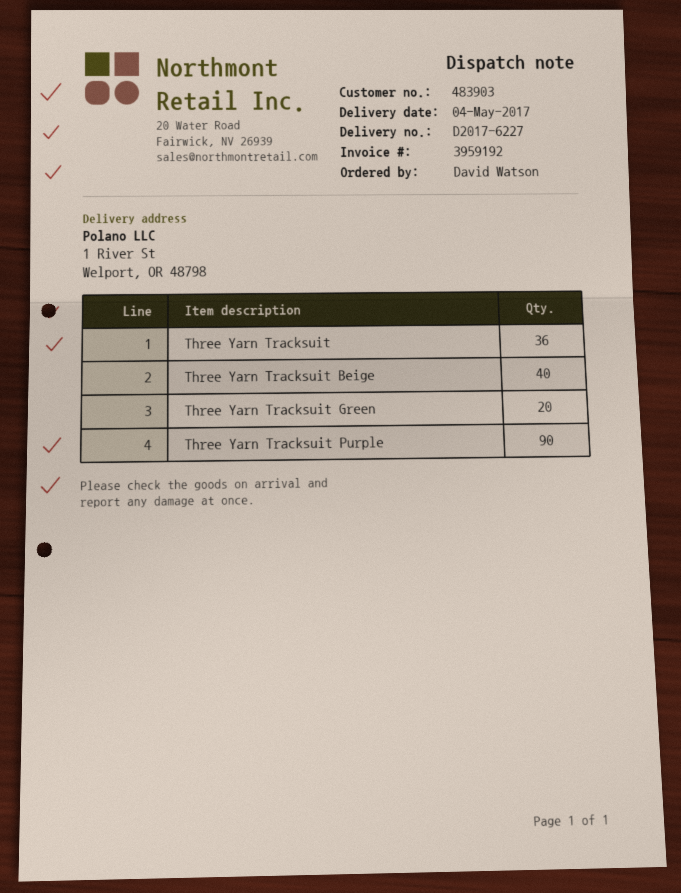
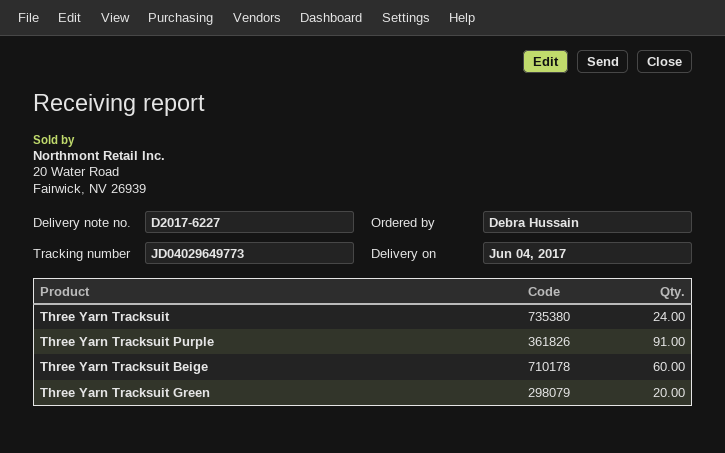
delivery date: 2017-05-04 -> 2017-06-04
ordered by: David Watson -> Debra Hussain
Three Yarn Tracksuit: 36 -> 24
Three Yarn Tracksuit Beige: 40 -> 60
Three Yarn Tracksuit Purple: 90 -> 91

